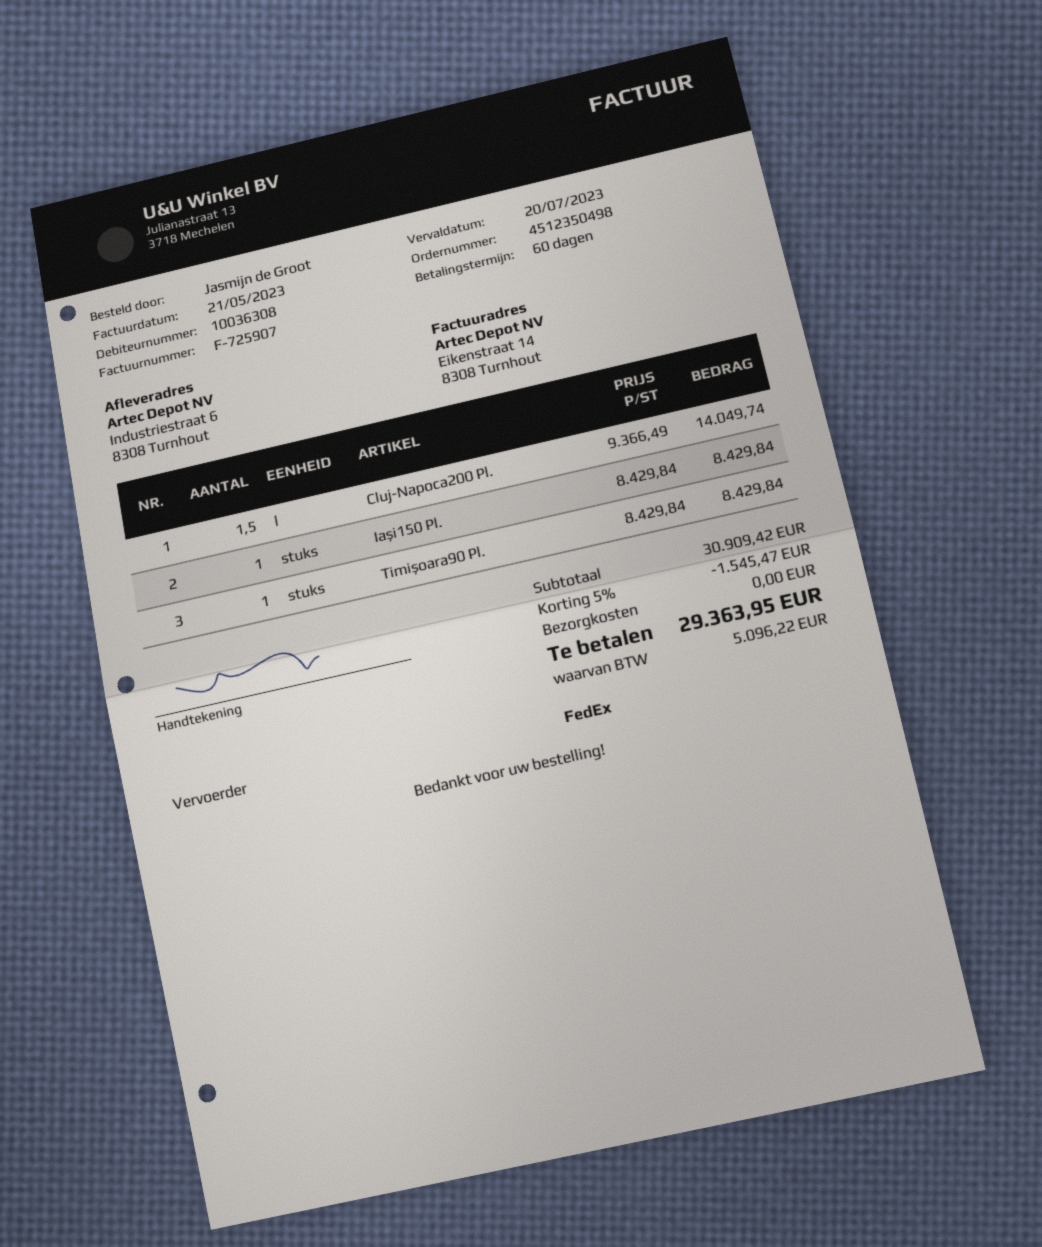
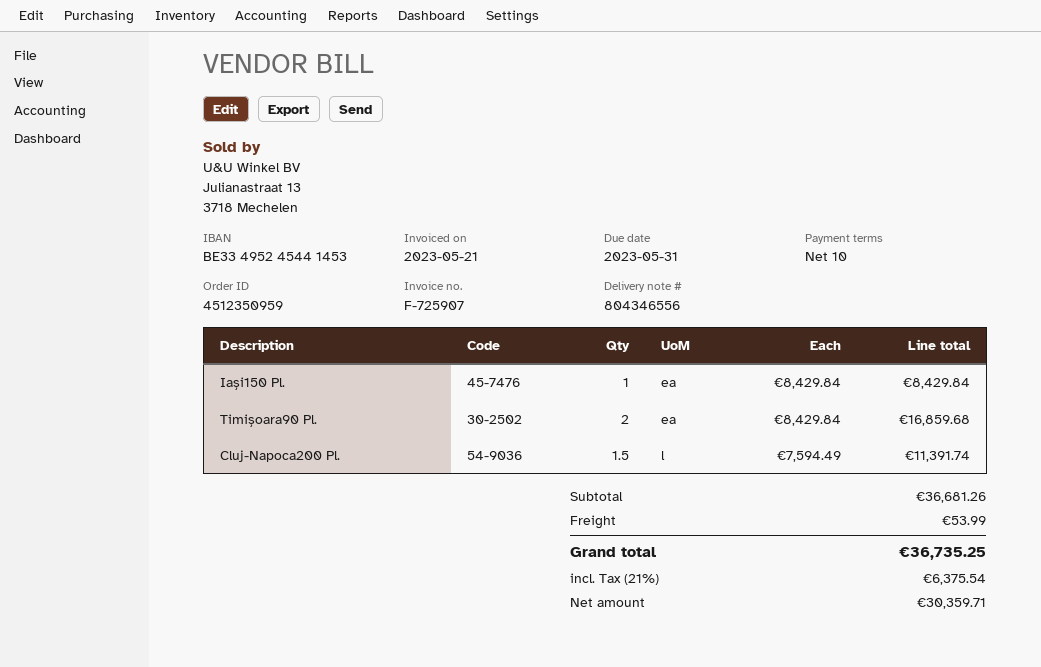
order number: 4512350498 -> 4512350959
payment terms: 60 days -> 10 days
due date: 2023-07-20 -> 2023-05-31
Cluj-Napoca200 Pl.: 1.5 x 9366.49 = 14049.74 -> 1.5 x 7594.49 = 11391.74
Timișoara90 Pl.: 1 x 8429.84 = 8429.84 -> 2 x 8429.84 = 16859.68
subtotal: 30909.42 -> 36681.26
discount: 5% = 1545.47 -> none
shipping: 0.00 -> 53.99
tax: 5096.22 -> 6375.54
total: 29363.95 -> 36735.25

